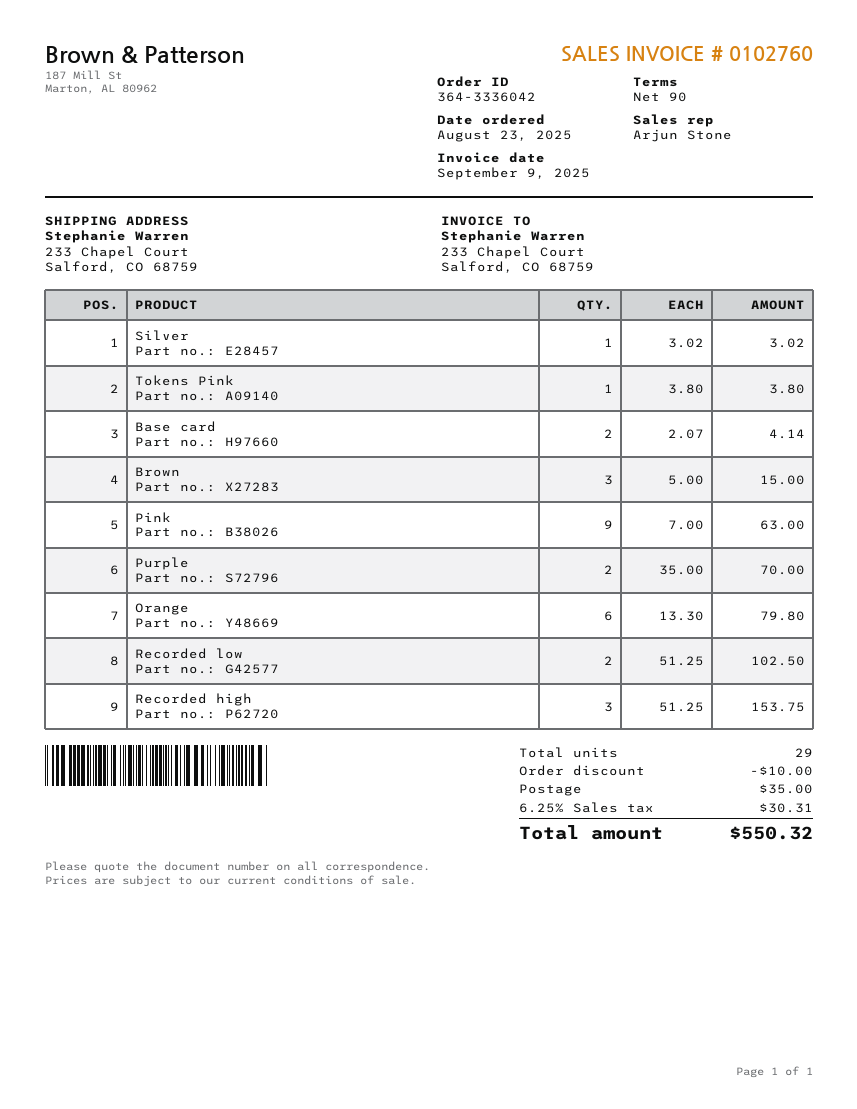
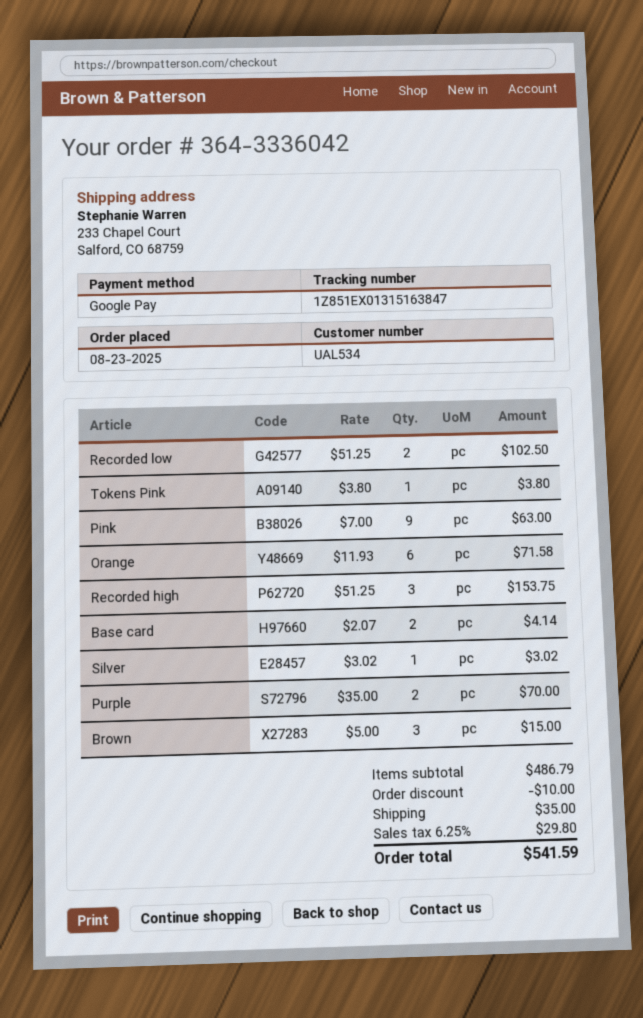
Orange: 6 x 13.30 = 79.80 -> 6 x 11.93 = 71.58
tax: 6.25% = 30.31 -> 6.25% = 29.80
total: 550.32 -> 541.59

